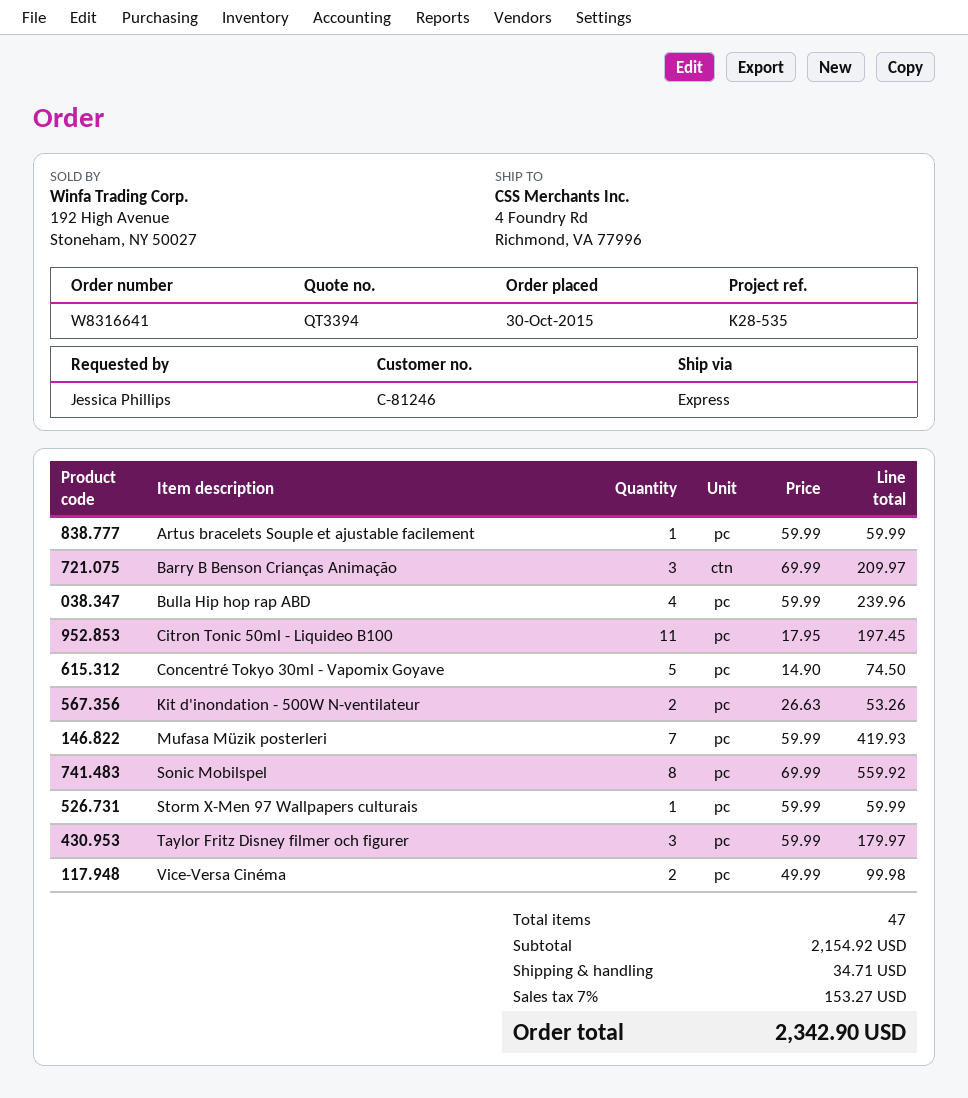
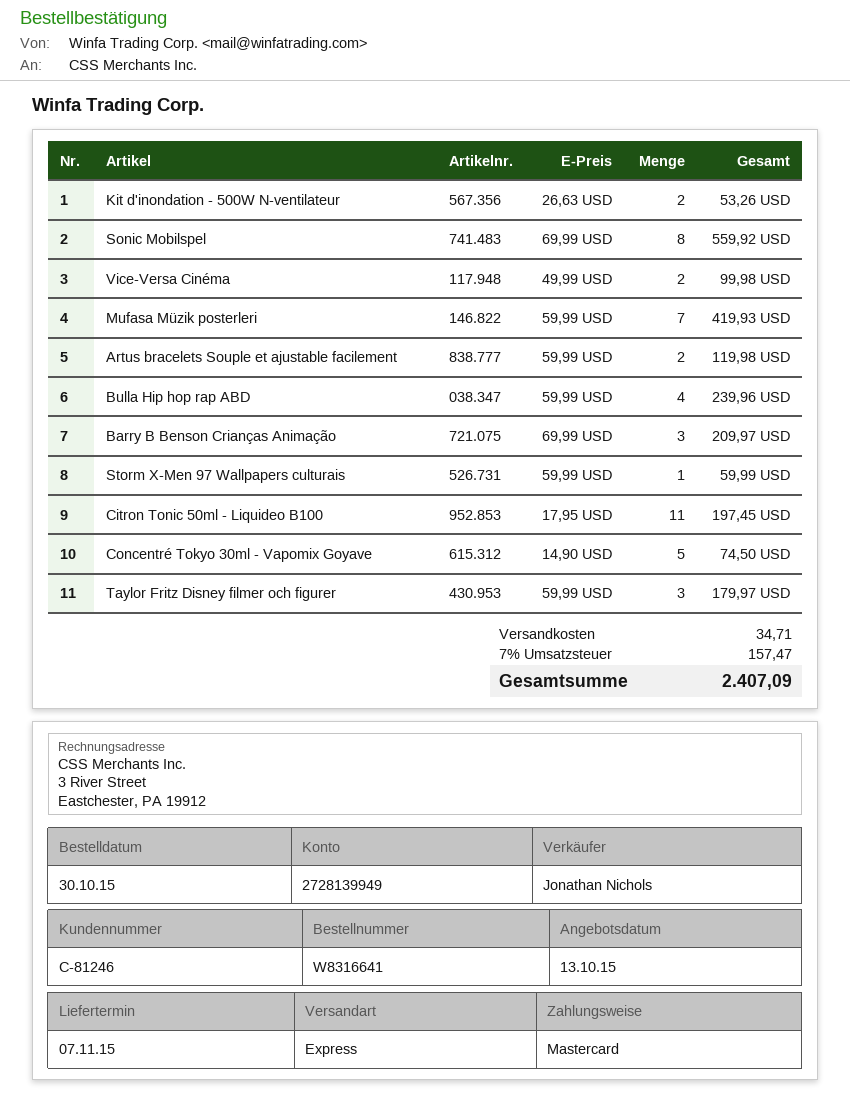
Artus bracelets Souple et ajustable facilement: 1 x 59.99 = 59.99 -> 2 x 59.99 = 119.98
tax: 7% = 153.27 -> 7% = 157.47
total: 2342.90 -> 2407.09

